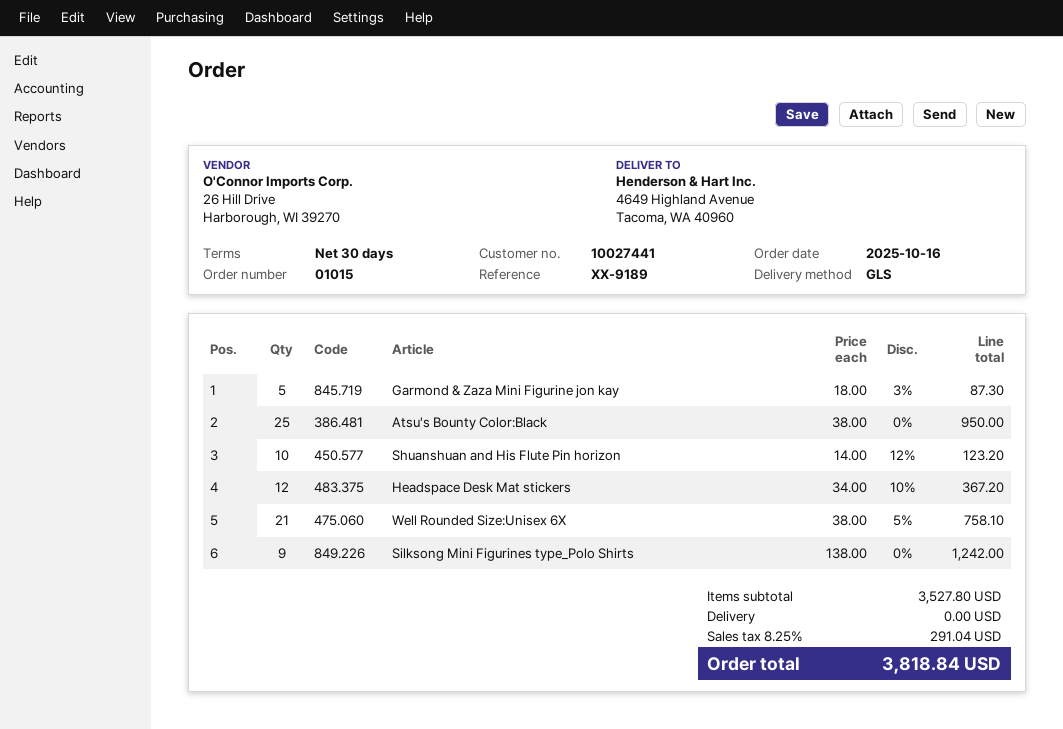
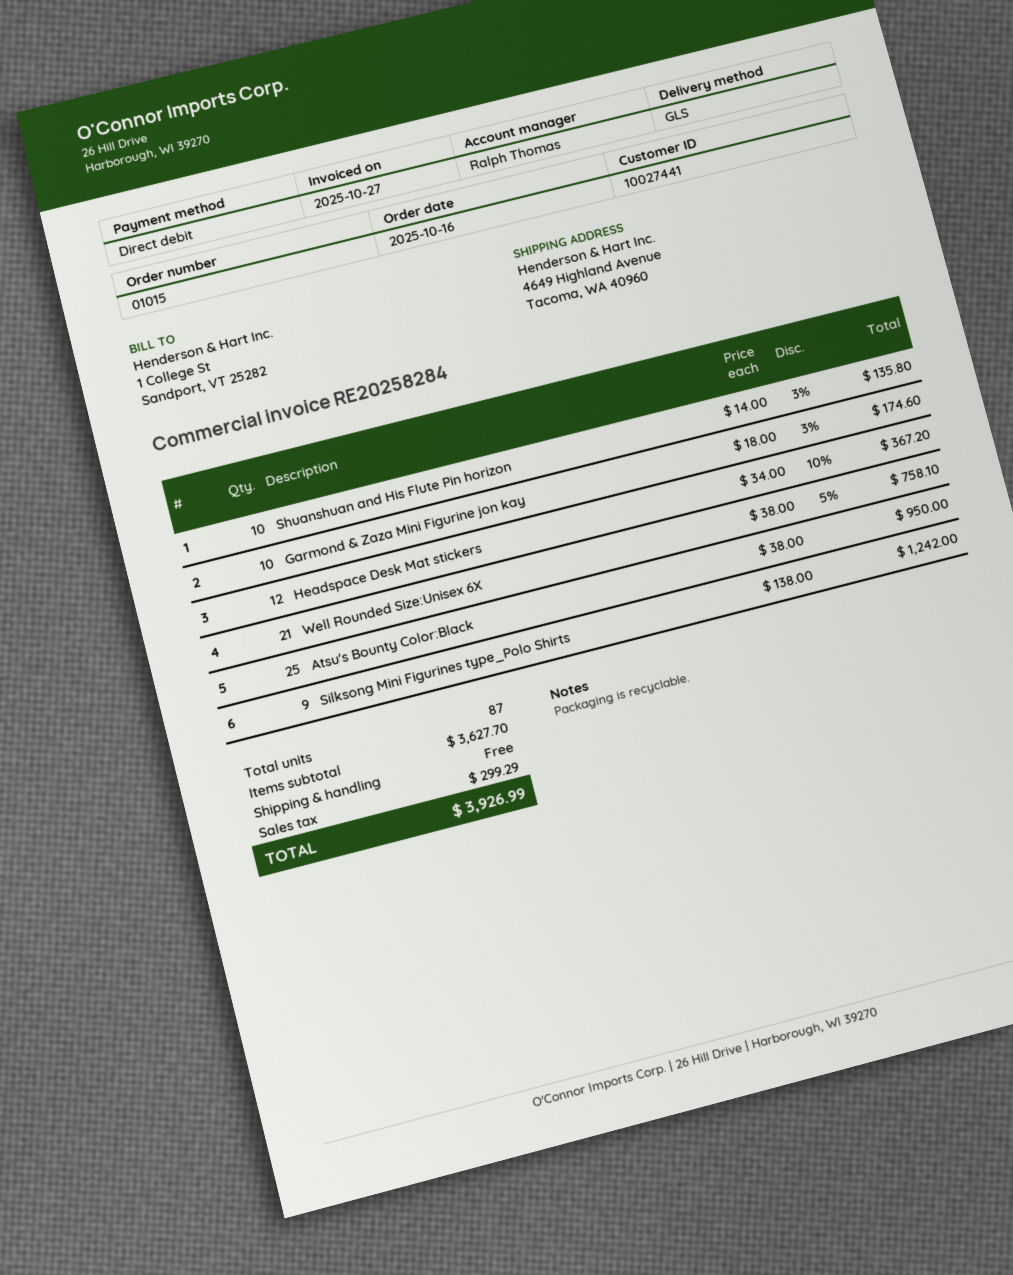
Garmond & Zaza Mini Figurine jon kay: 5 x 18.00 - 3% = 87.30 -> 10 x 18.00 - 3% = 174.60
Shuanshuan and His Flute Pin horizon: 10 x 14.00 - 12% = 123.20 -> 10 x 14.00 - 3% = 135.80
subtotal: 3527.80 -> 3627.70
tax: 291.04 -> 299.29
total: 3818.84 -> 3926.99

